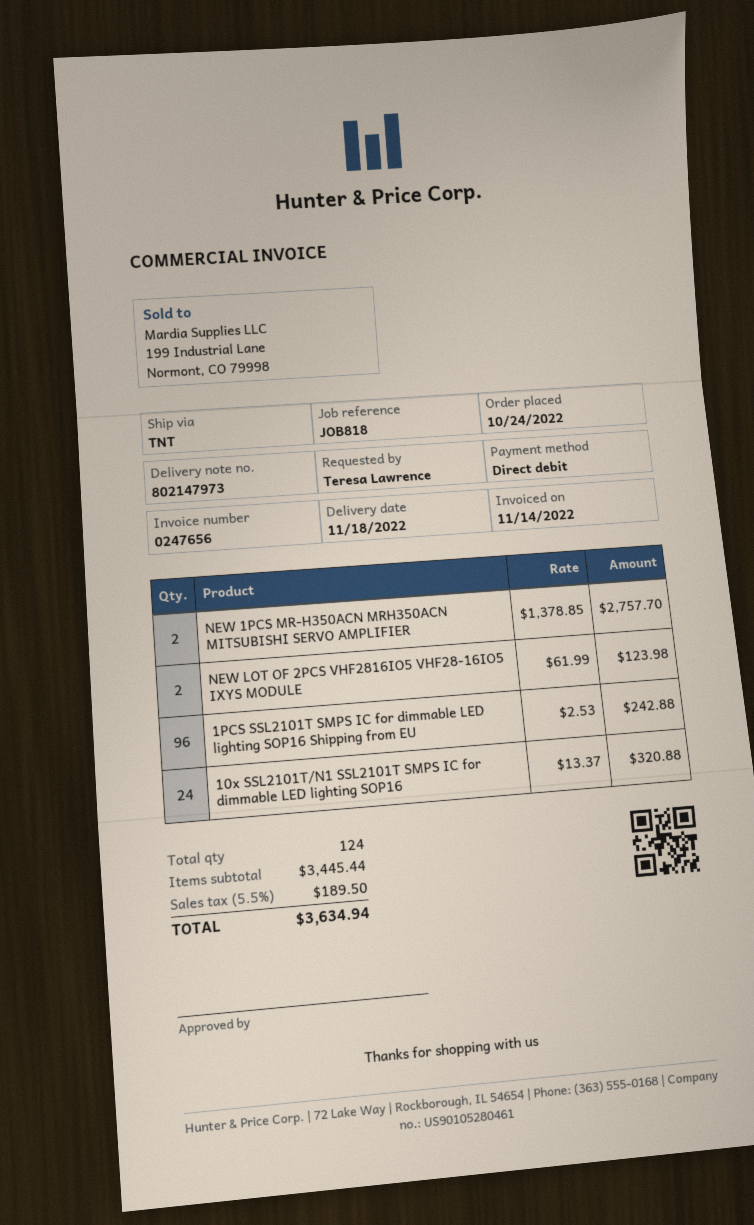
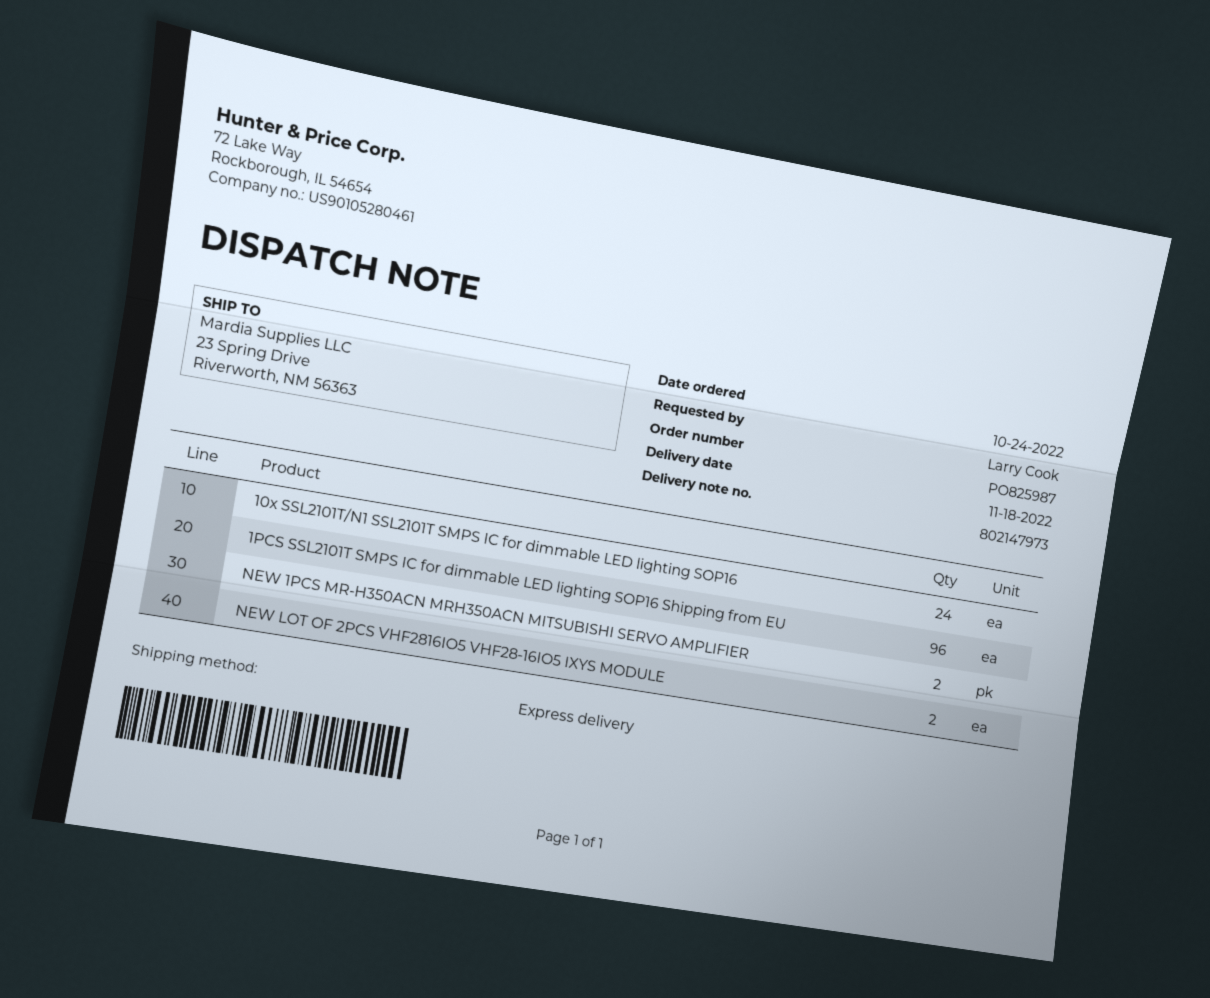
ordered by: Teresa Lawrence -> Larry Cook
shipping method: TNT -> express

